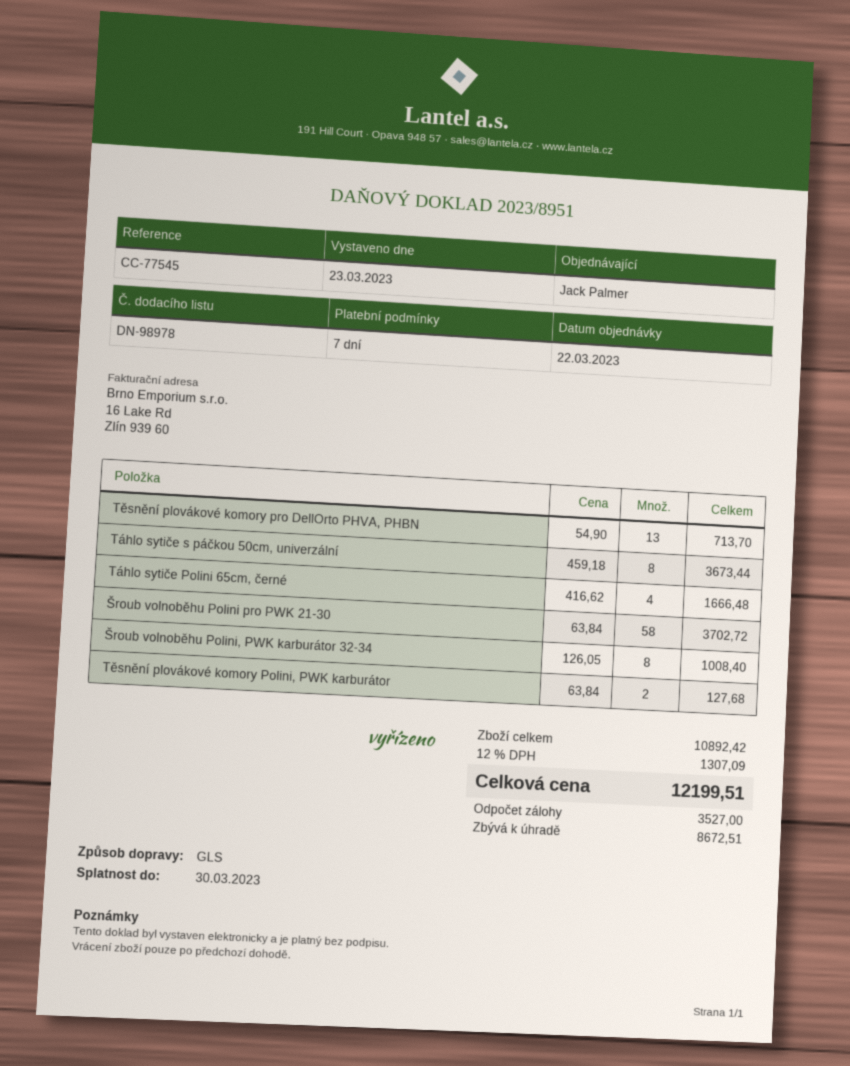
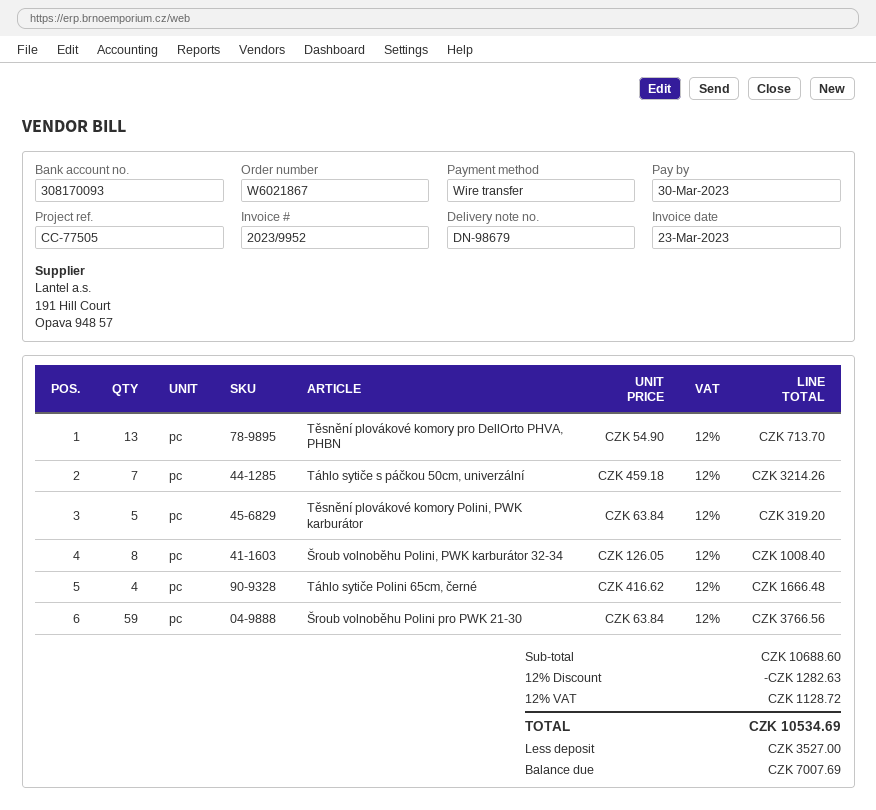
delivery note number: DN-98978 -> DN-98679
invoice number: 2023/8951 -> 2023/9952
reference: CC-77545 -> CC-77505
Táhlo sytiče s páčkou 50cm, univerzální: 8 x 459.18 = 3673.44 -> 7 x 459.18 = 3214.26
Šroub volnoběhu Polini pro PWK 21-30: 58 x 63.84 = 3702.72 -> 59 x 63.84 = 3766.56
Těsnění plovákové komory Polini, PWK karburátor: 2 x 63.84 = 127.68 -> 5 x 63.84 = 319.20
subtotal: 10892.42 -> 10688.60
discount: none -> 12% = 1282.63
tax: 12% = 1307.09 -> 12% = 1128.72
total: 12199.51 -> 10534.69
balance: 8672.51 -> 7007.69

